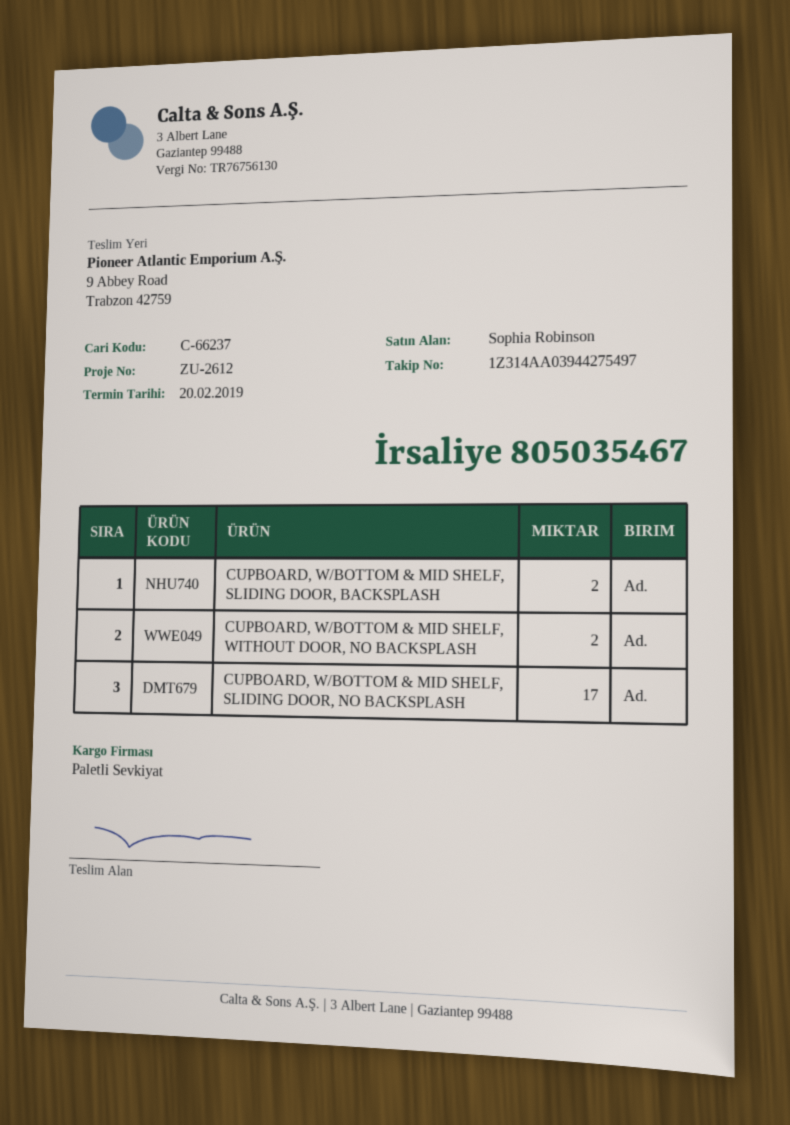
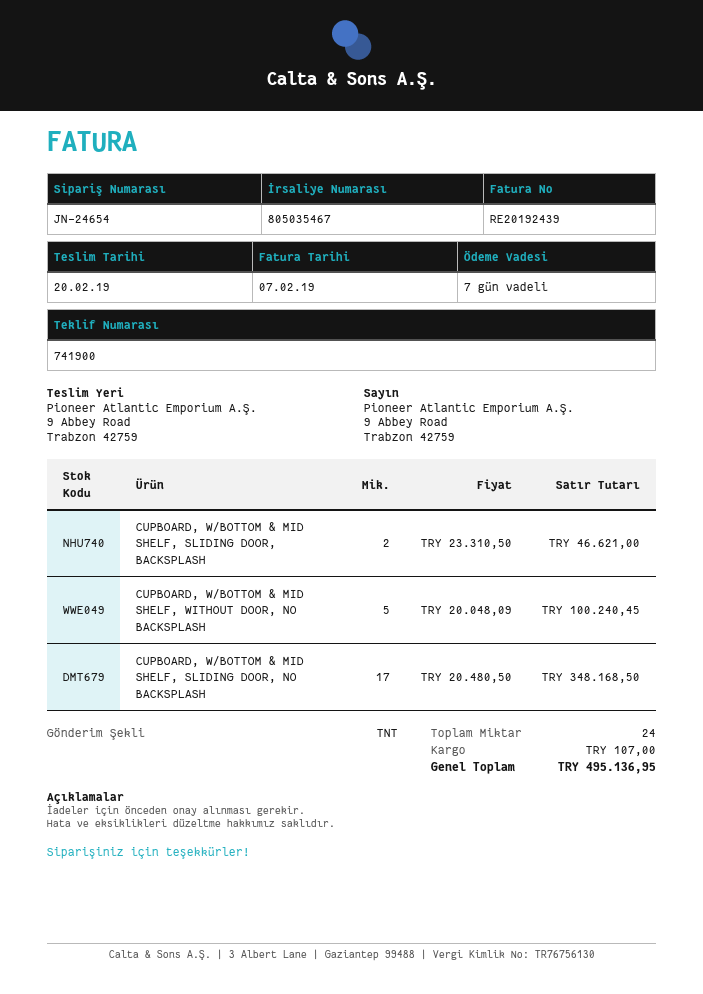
shipping method: pallet freight -> TNT
CUPBOARD, W/BOTTOM & MID SHELF, WITHOUT DOOR, NO BACKSPLASH: 2 -> 5

